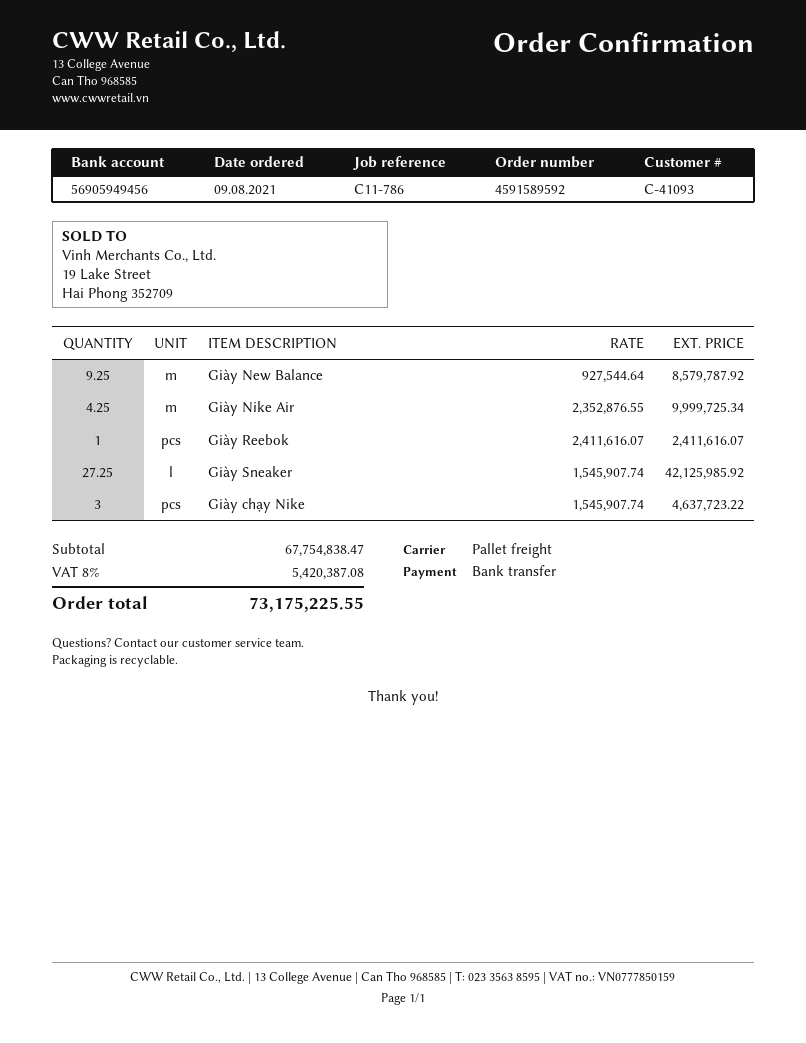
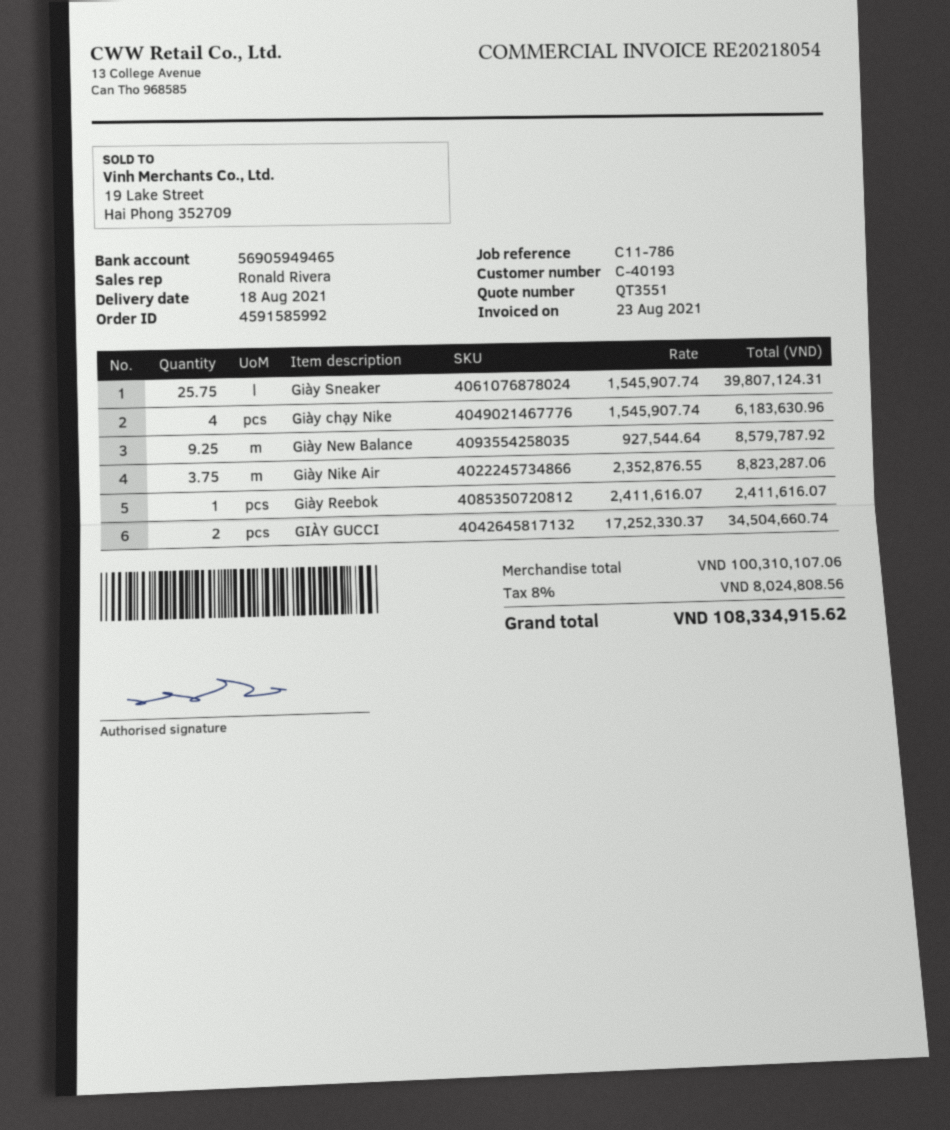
order number: 4591589592 -> 4591585992
customer number: C-41093 -> C-40193
bank account: 56905949456 -> 56905949465
Giày Nike Air: 4.25 x 2352876.55 = 9999725.34 -> 3.75 x 2352876.55 = 8823287.06
Giày Sneaker: 27.25 x 1545907.74 = 42125985.92 -> 25.75 x 1545907.74 = 39807124.31
Giày chạy Nike: 3 x 1545907.74 = 4637723.22 -> 4 x 1545907.74 = 6183630.96
GIÀY GUCCI: none -> 2 x 17252330.37 = 34504660.74
subtotal: 67754838.47 -> 100310107.06
tax: 8% = 5420387.08 -> 8% = 8024808.56
total: 73175225.55 -> 108334915.62

